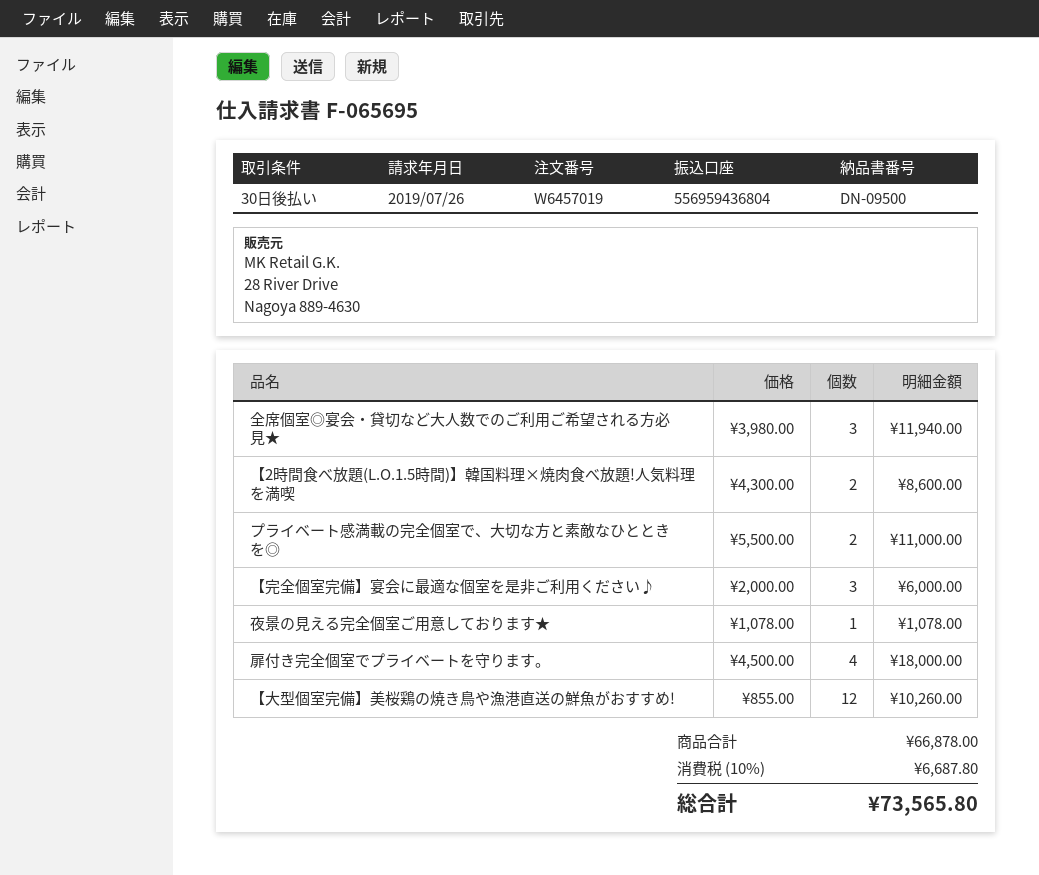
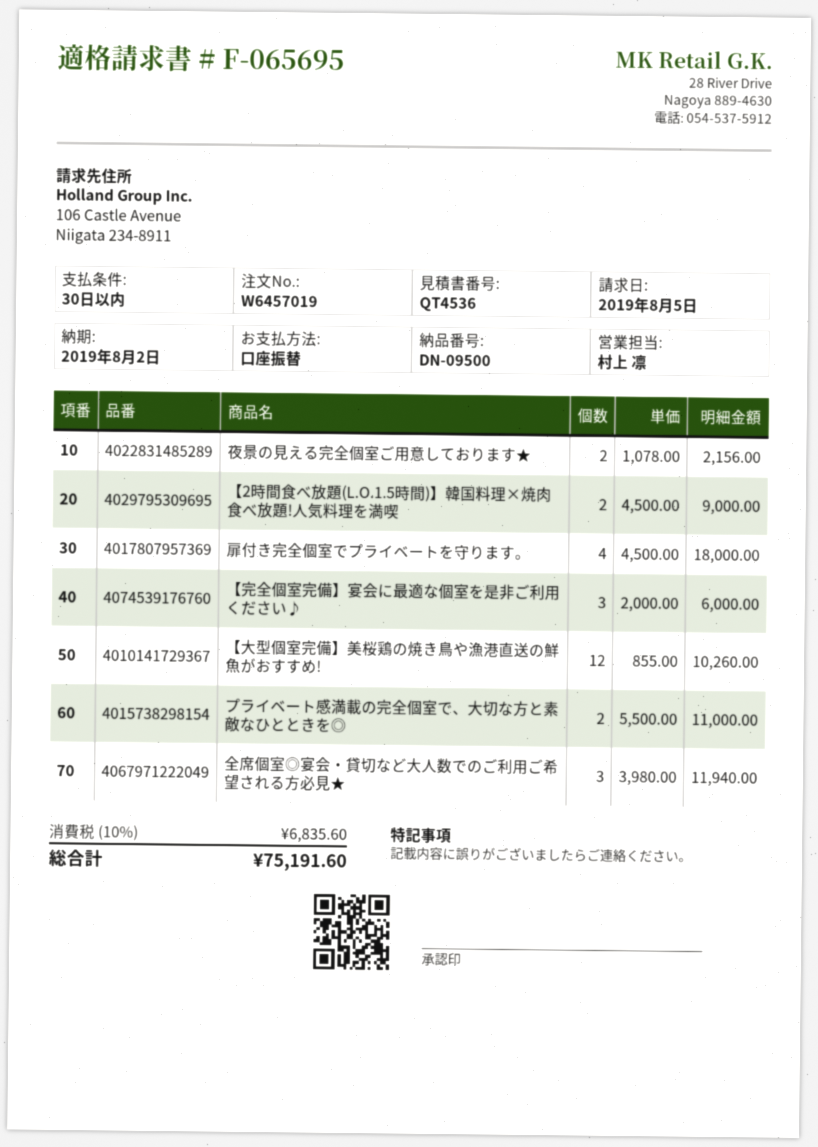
invoice date: 2019-07-26 -> 2019-08-05
【2時間食べ放題(L.O.1.5時間)】韓国料理×焼肉食べ放題!人気料理を満喫: 2 x 4300.00 = 8600.00 -> 2 x 4500.00 = 9000.00
夜景の見える完全個室ご用意しております★: 1 x 1078.00 = 1078.00 -> 2 x 1078.00 = 2156.00
tax: 10% = 6687.80 -> 10% = 6835.60
total: 73565.80 -> 75191.60

